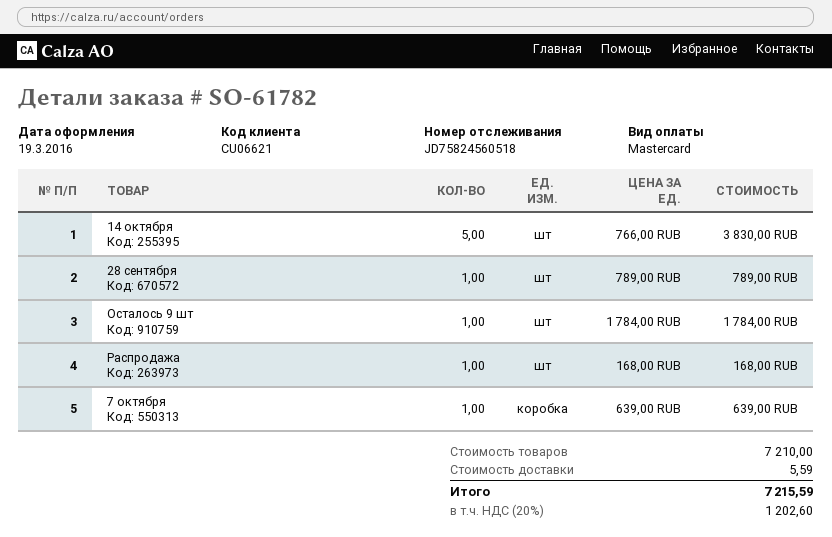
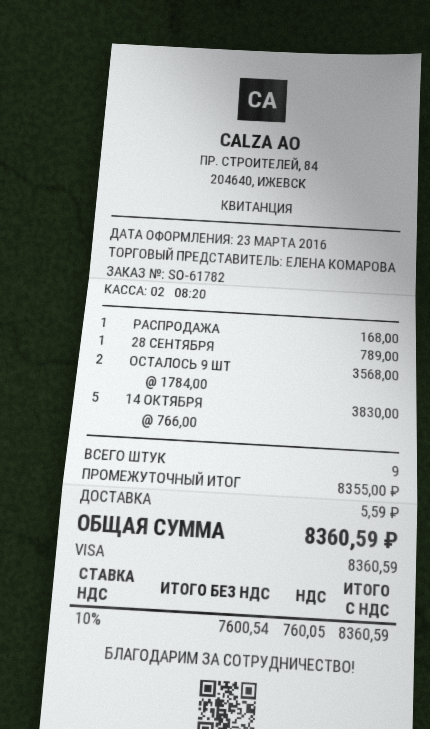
order date: 2016-03-19 -> 2016-03-23
payment method: Mastercard -> Visa
Осталось 9 шт: 1 x 1784.00 = 1784.00 -> 2 x 1784.00 = 3568.00
7 октября: 1 x 639.00 = 639.00 -> none
subtotal: 7210.00 -> 8355.00
tax: 20% = 1202.60 -> 10% = 760.05
total: 7215.59 -> 8360.59

